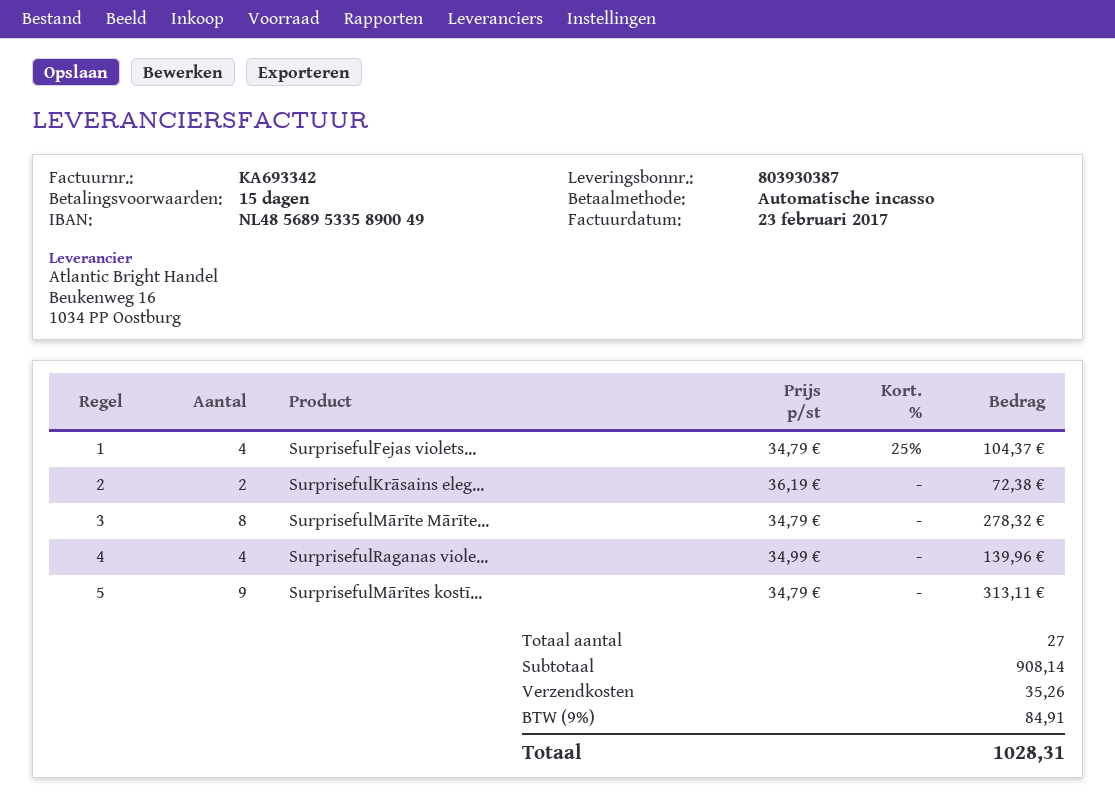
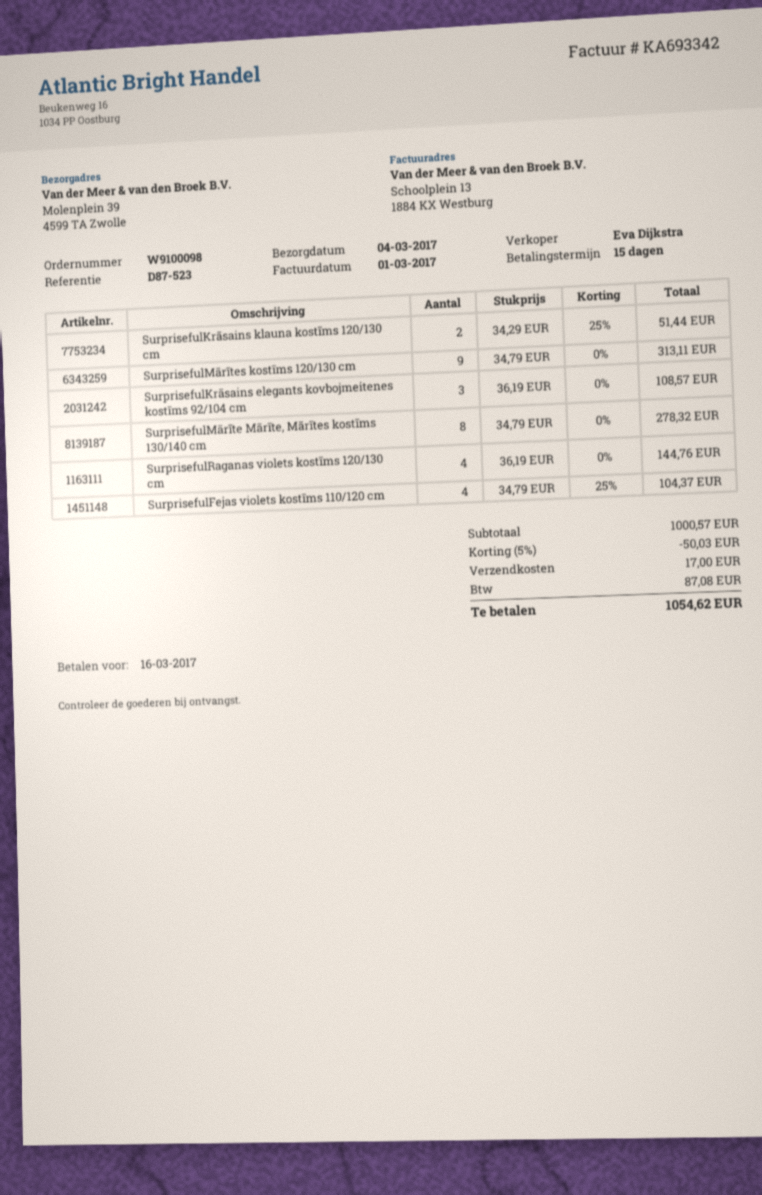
invoice date: 2017-02-23 -> 2017-03-01
SurprisefulKrāsains eleg...: 2 x 36.19 = 72.38 -> 3 x 36.19 = 108.57
SurprisefulRaganas viole...: 4 x 34.99 = 139.96 -> 4 x 36.19 = 144.76
SurprisefulKrāsains klauna kostīms 120/130 cm: none -> 2 x 34.29 - 25% = 51.44
subtotal: 908.14 -> 1000.57
discount: none -> 5% = 50.03
shipping: 35.26 -> 17.00
tax: 84.91 -> 87.08
total: 1028.31 -> 1054.62

